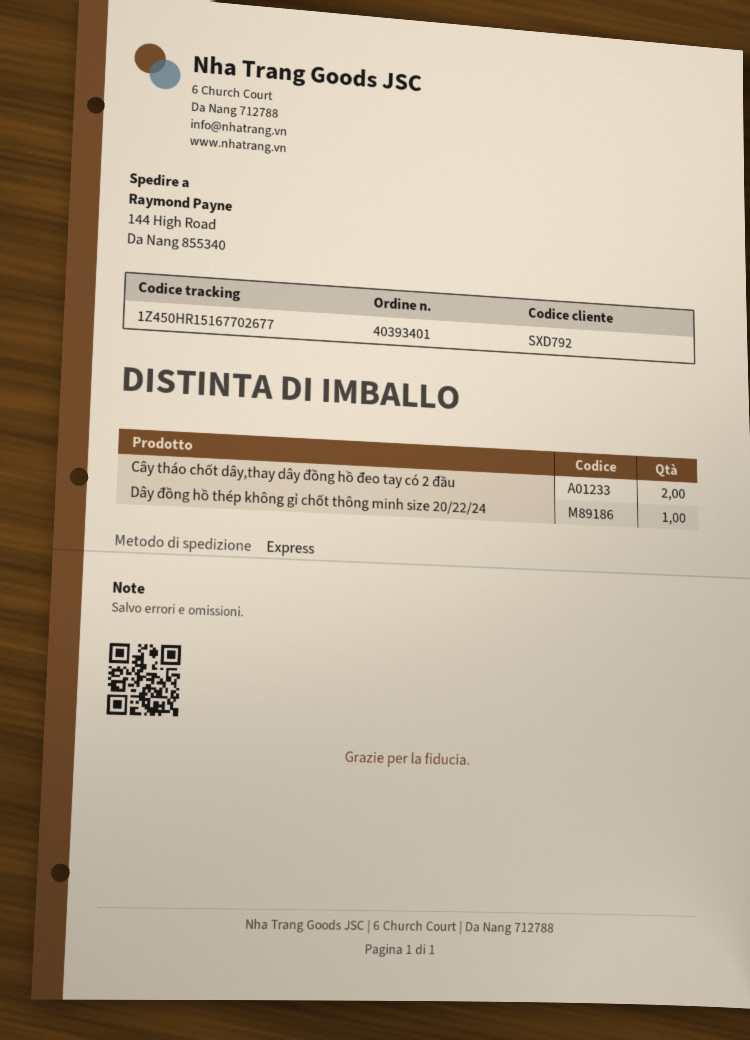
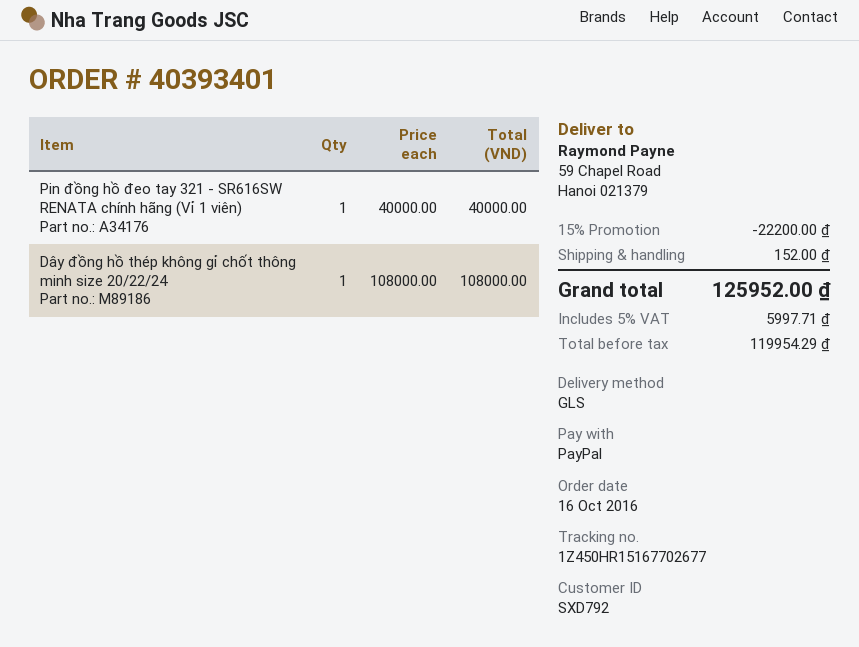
shipping method: express -> GLS
ship to: 144 High Road, Da Nang 855340 -> 59 Chapel Road, Hanoi 021379
Cây tháo chốt dây,thay dây đồng hồ đeo tay có 2 đầu: 2 -> none
Pin đồng hồ đeo tay 321 - SR616SW RENATA chính hãng (Vỉ 1 viên): none -> 1

